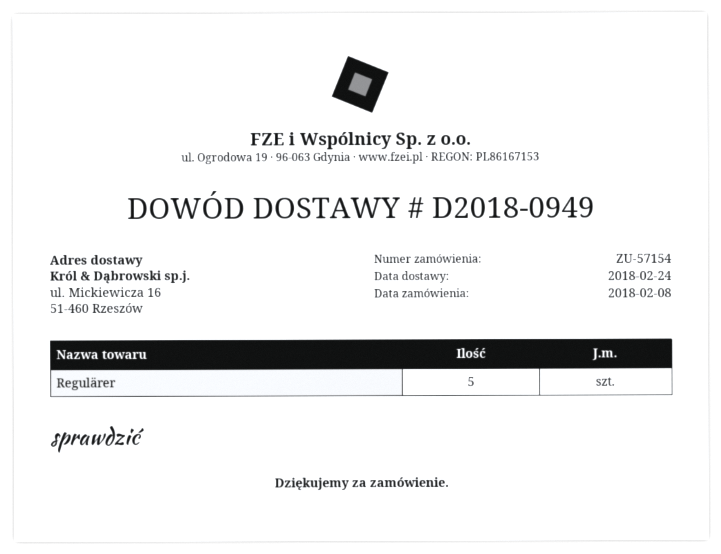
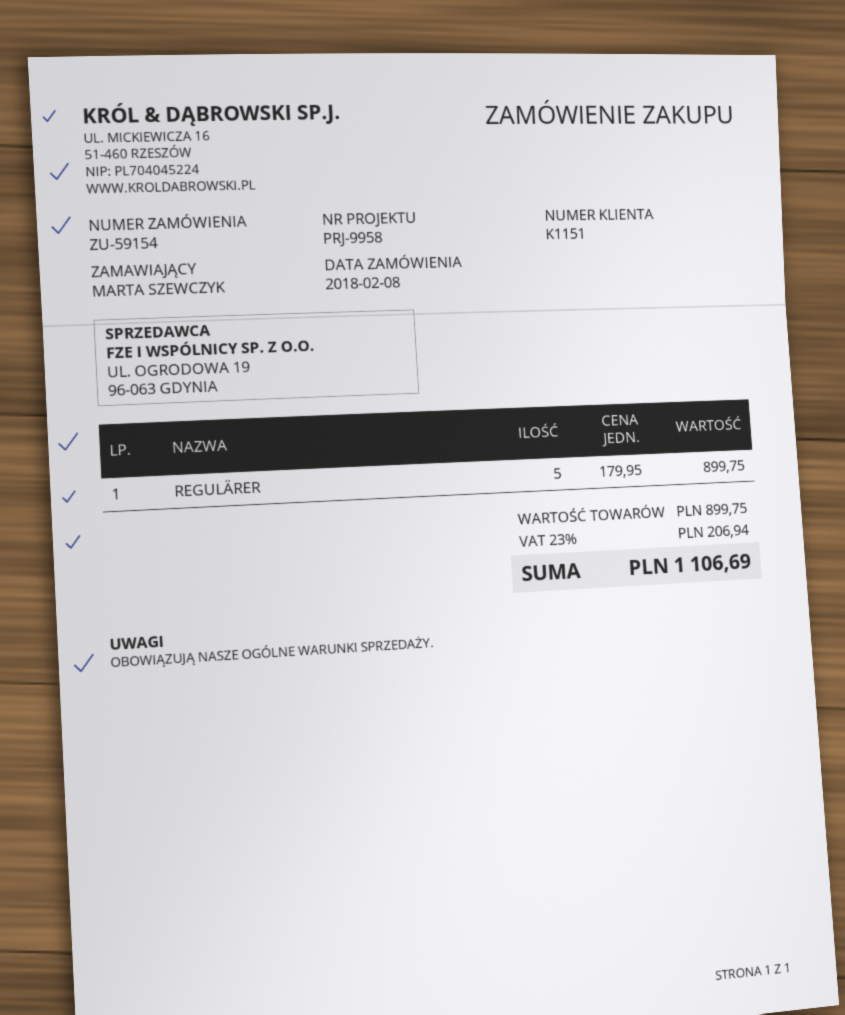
order number: ZU-57154 -> ZU-59154

